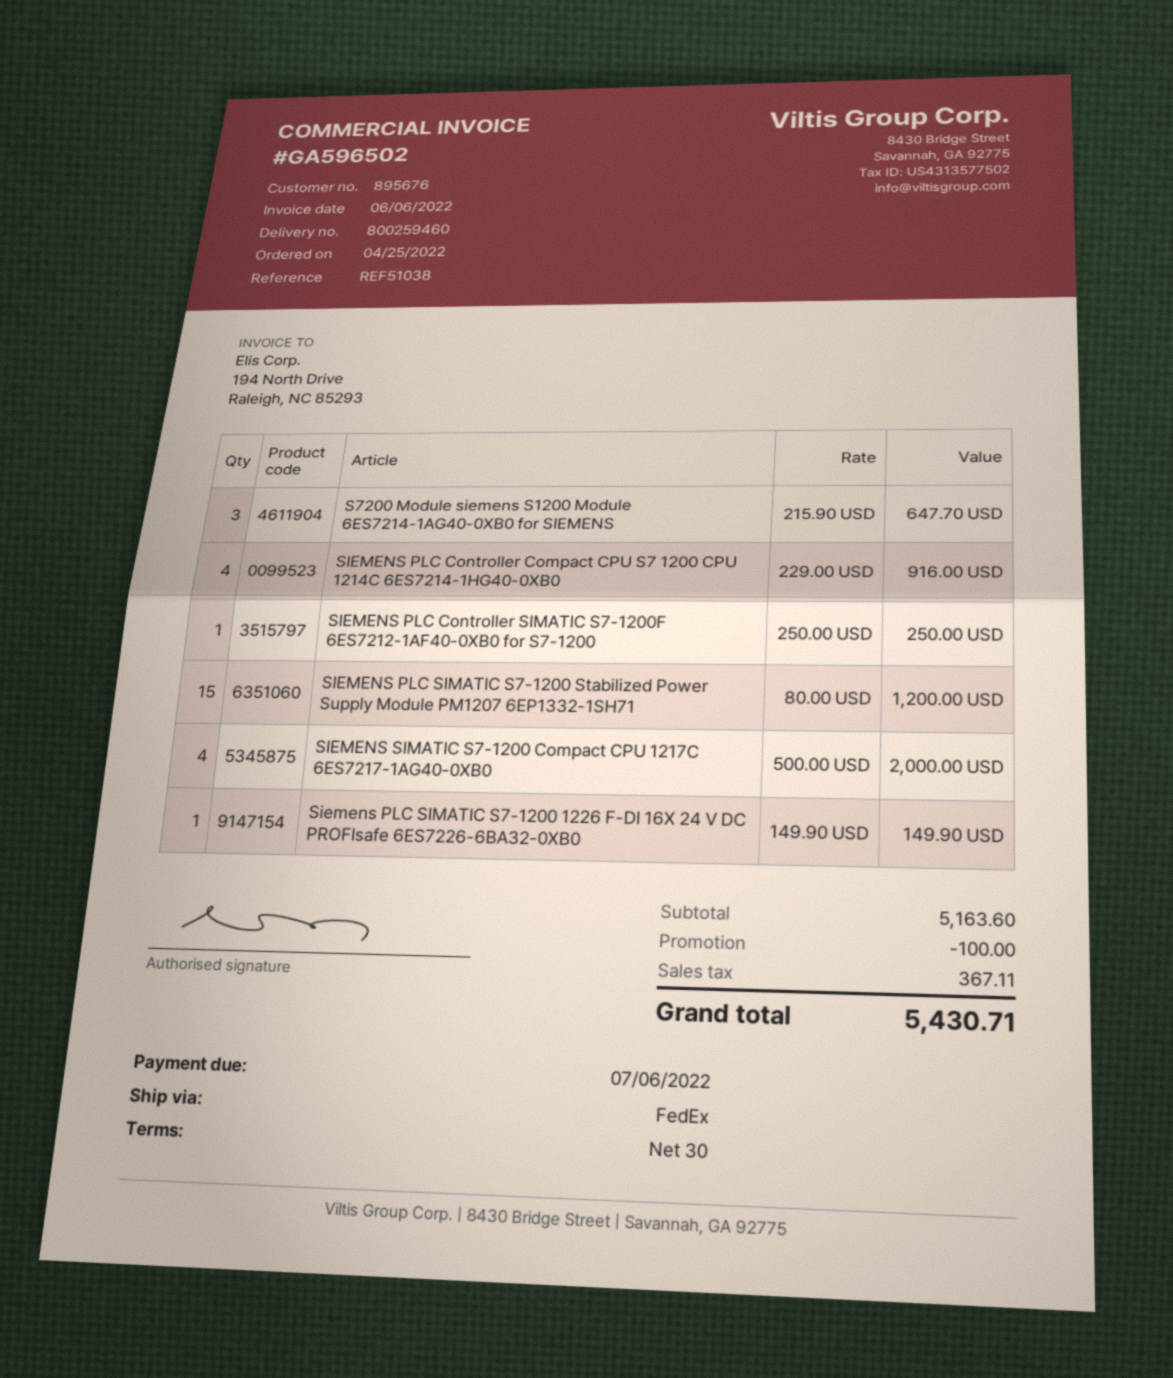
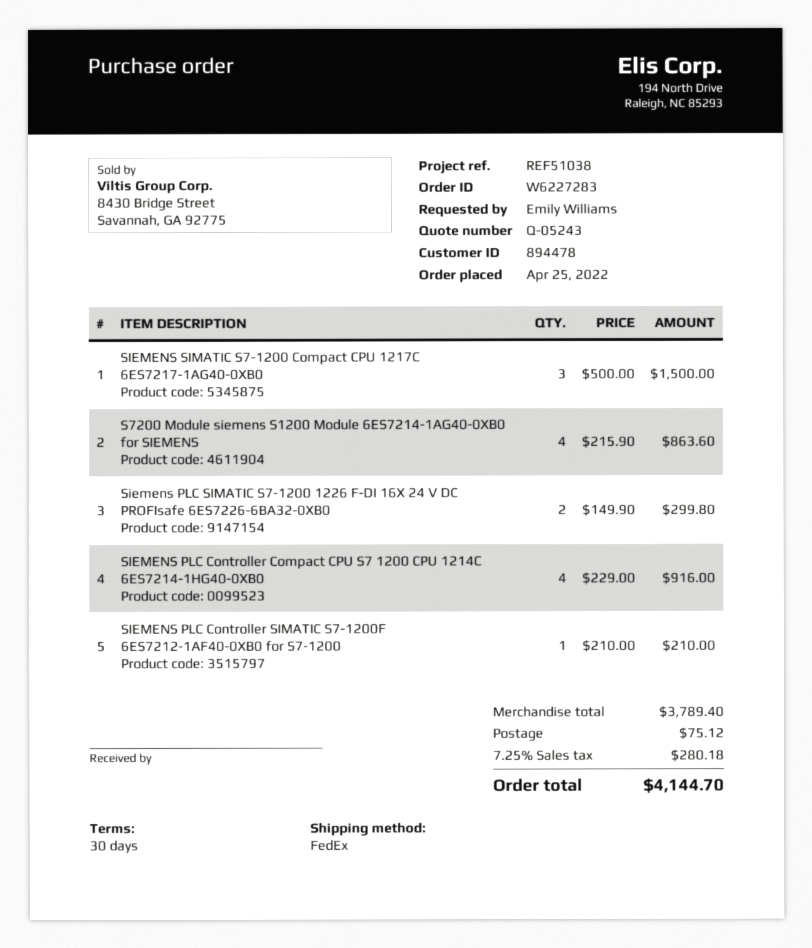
customer number: 895676 -> 894478
S7200 Module siemens S1200 Module 6ES7214-1AG40-0XB0 for SIEMENS: 3 x 215.90 = 647.70 -> 4 x 215.90 = 863.60
SIEMENS PLC Controller SIMATIC S7-1200F 6ES7212-1AF40-0XB0 for S7-1200: 1 x 250.00 = 250.00 -> 1 x 210.00 = 210.00
SIEMENS PLC SIMATIC S7-1200 Stabilized Power Supply Module PM1207 6EP1332-1SH71: 15 x 80.00 = 1200.00 -> none
SIEMENS SIMATIC S7-1200 Compact CPU 1217C 6ES7217-1AG40-0XB0: 4 x 500.00 = 2000.00 -> 3 x 500.00 = 1500.00
Siemens PLC SIMATIC S7-1200 1226 F-DI 16X 24 V DC PROFIsafe 6ES7226-6BA32-0XB0: 1 x 149.90 = 149.90 -> 2 x 149.90 = 299.80
subtotal: 5163.60 -> 3789.40
discount: 100.00 -> none
shipping: none -> 75.12
tax: 367.11 -> 280.18
total: 5430.71 -> 4144.70

